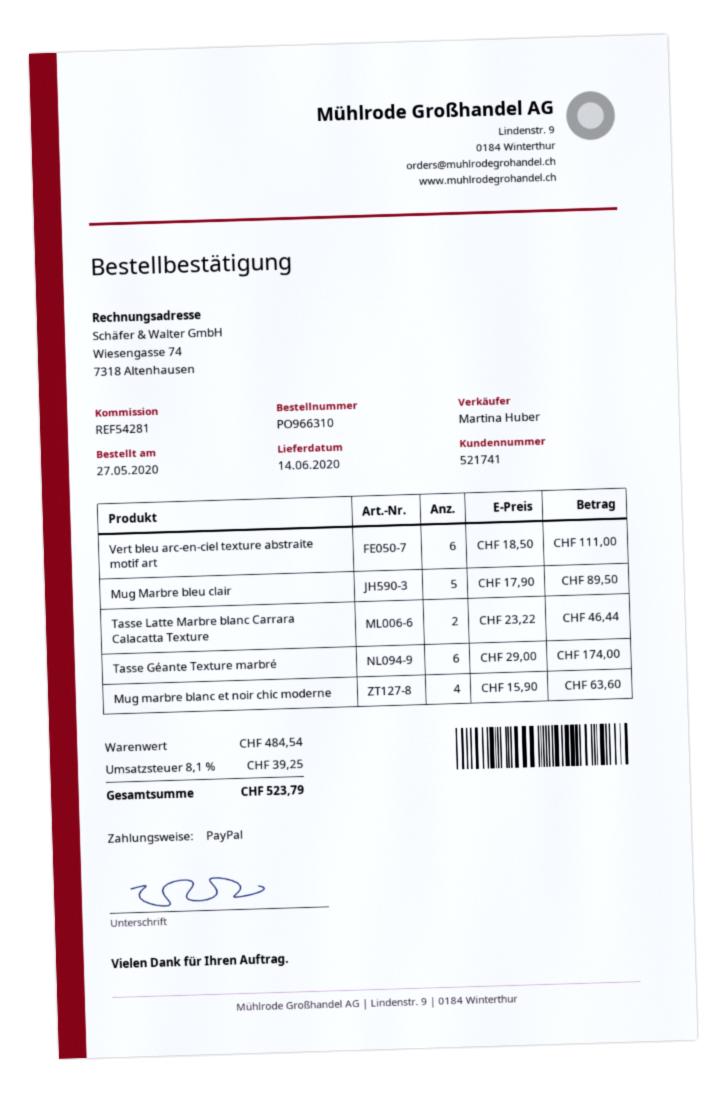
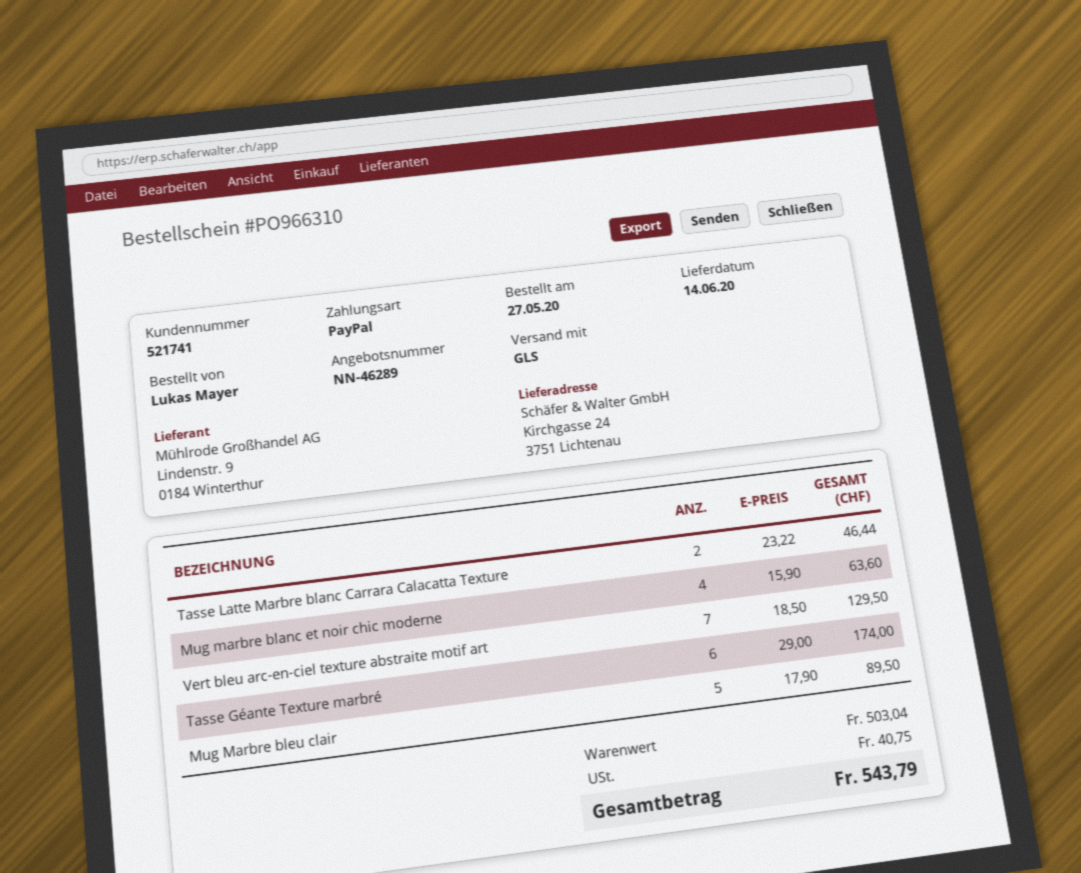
Vert bleu arc-en-ciel texture abstraite motif art: 6 x 18.50 = 111.00 -> 7 x 18.50 = 129.50
subtotal: 484.54 -> 503.04
tax: 39.25 -> 40.75
total: 523.79 -> 543.79

